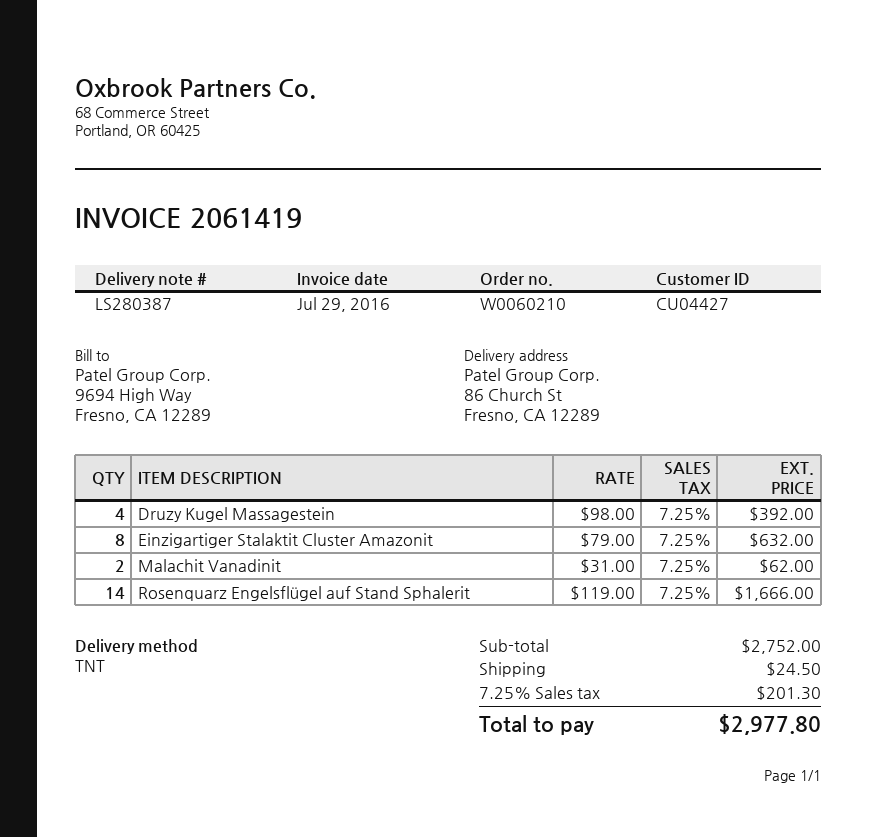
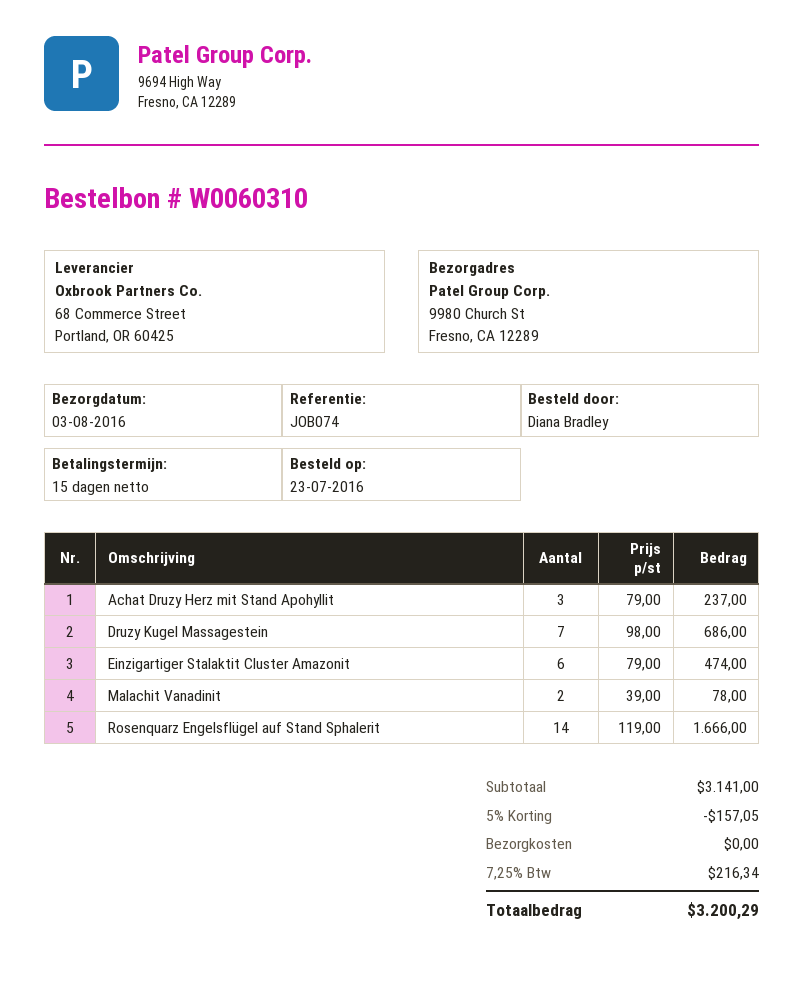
order number: W0060210 -> W0060310
ship to: 86 Church St, Fresno, CA 12289 -> 9980 Church St, Fresno, CA 12289
Druzy Kugel Massagestein: 4 x 98.00 = 392.00 -> 7 x 98.00 = 686.00
Einzigartiger Stalaktit Cluster Amazonit: 8 x 79.00 = 632.00 -> 6 x 79.00 = 474.00
Malachit Vanadinit: 2 x 31.00 = 62.00 -> 2 x 39.00 = 78.00
Achat Druzy Herz mit Stand Apohyllit: none -> 3 x 79.00 = 237.00
subtotal: 2752.00 -> 3141.00
discount: none -> 5% = 157.05
shipping: 24.50 -> 0.00
tax: 7.25% = 201.30 -> 7.25% = 216.34
total: 2977.80 -> 3200.29

